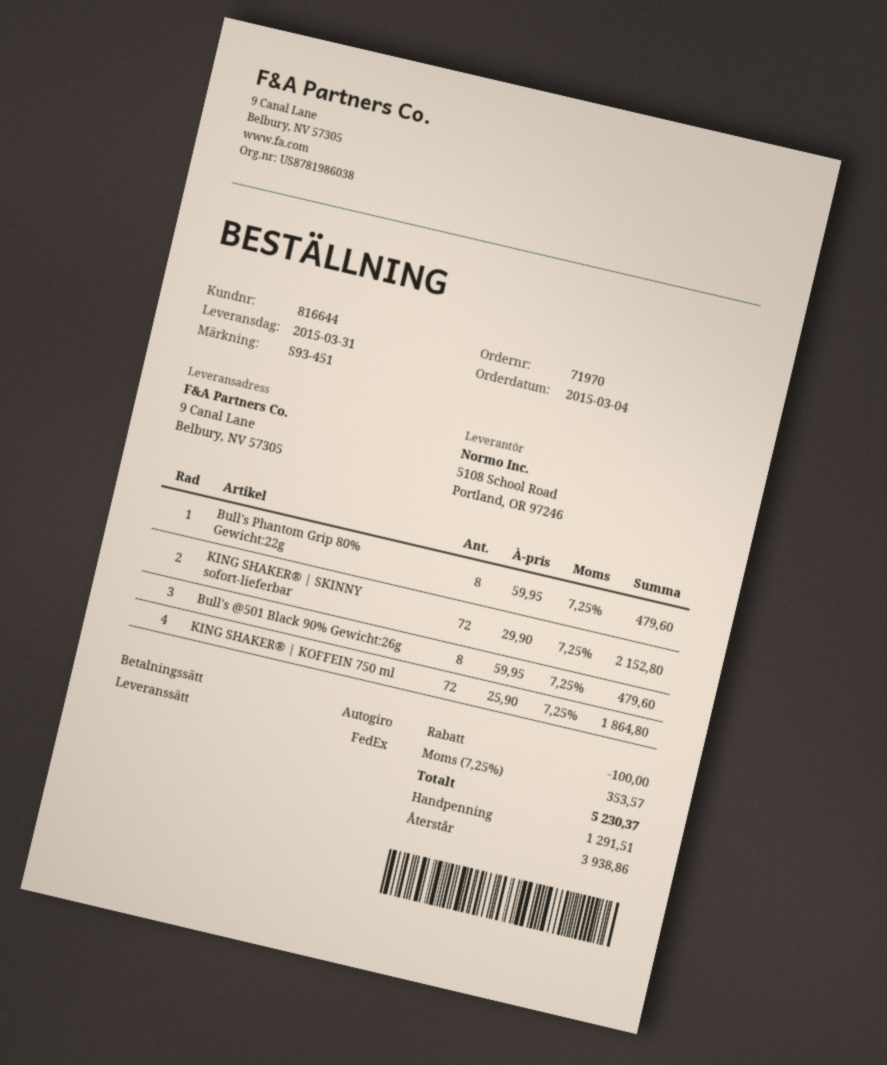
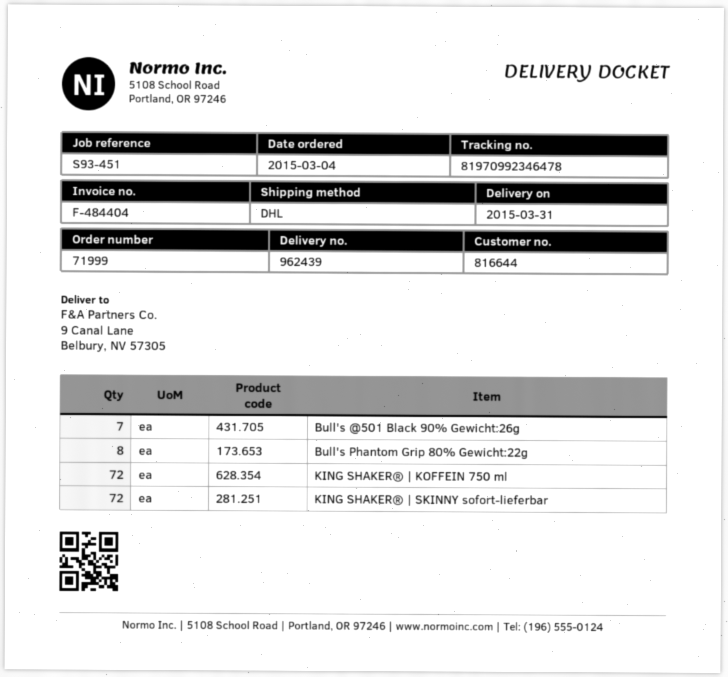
order number: 71970 -> 71999
shipping method: FedEx -> DHL
Bull's @501 Black 90% Gewicht:26g: 8 -> 7

